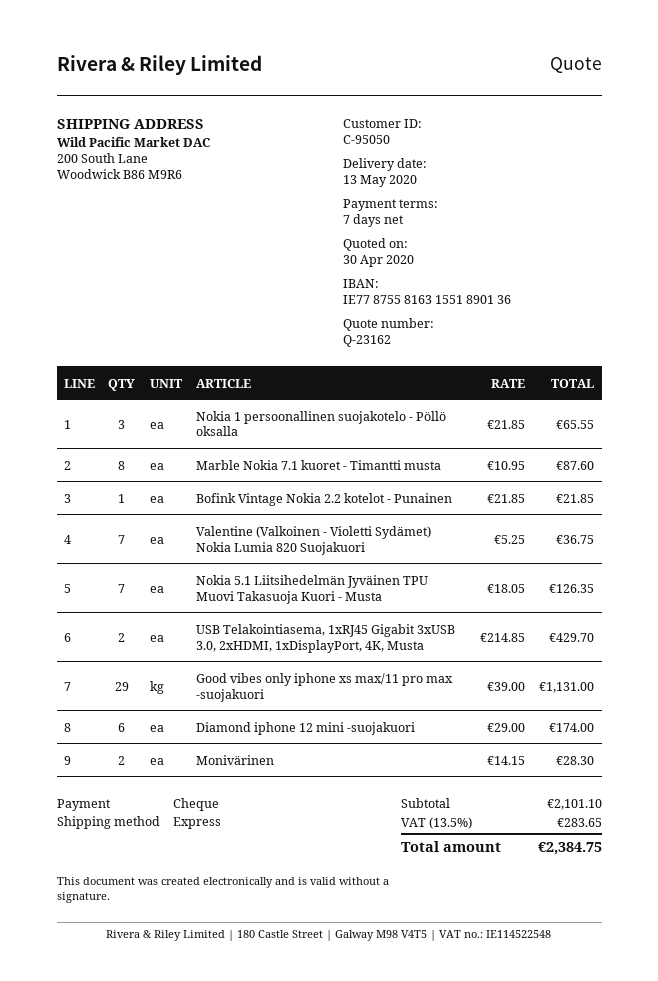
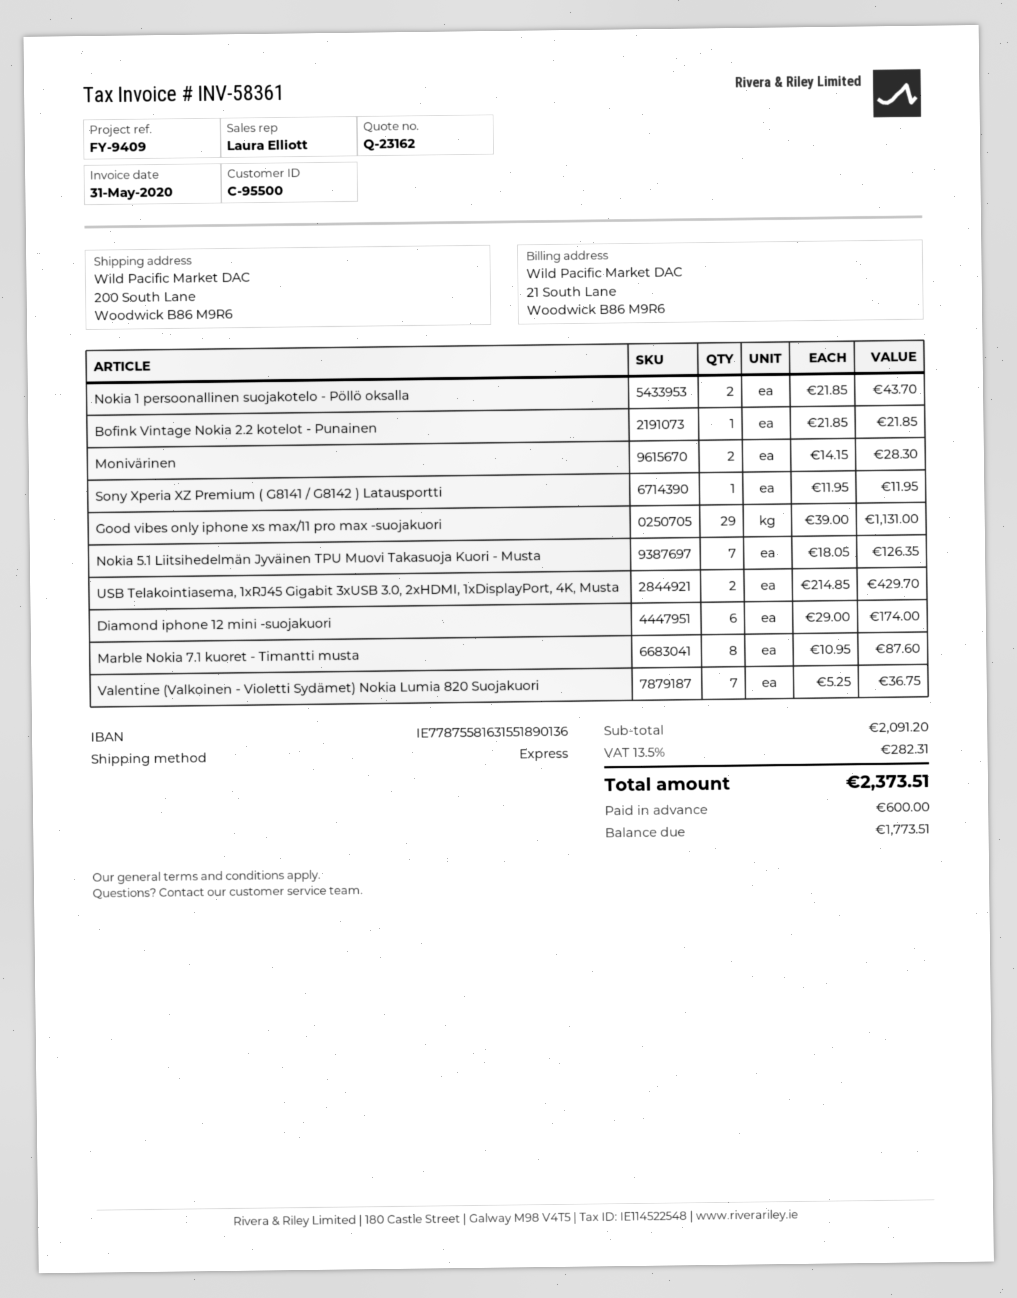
customer number: C-95050 -> C-95500
Nokia 1 persoonallinen suojakotelo - Pöllö oksalla: 3 x 21.85 = 65.55 -> 2 x 21.85 = 43.70
Sony Xperia XZ Premium ( G8141 / G8142 ) Latausportti: none -> 1 x 11.95 = 11.95
subtotal: 2101.10 -> 2091.20
tax: 13.5% = 283.65 -> 13.5% = 282.31
total: 2384.75 -> 2373.51

